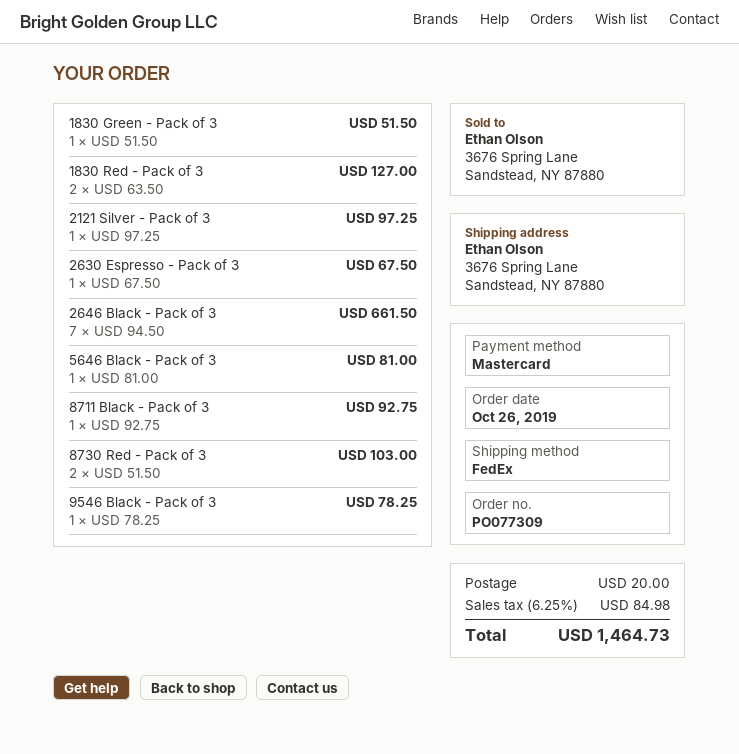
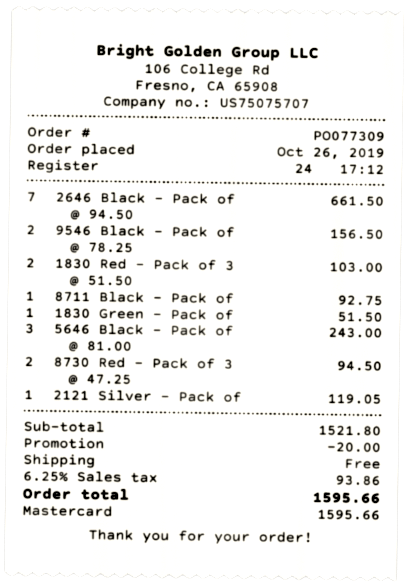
1830 Red - Pack of 3: 2 x 63.50 = 127.00 -> 2 x 51.50 = 103.00
2121 Silver - Pack of 3: 1 x 97.25 = 97.25 -> 1 x 119.05 = 119.05
2630 Espresso - Pack of 3: 1 x 67.50 = 67.50 -> none
5646 Black - Pack of 3: 1 x 81.00 = 81.00 -> 3 x 81.00 = 243.00
8730 Red - Pack of 3: 2 x 51.50 = 103.00 -> 2 x 47.25 = 94.50
9546 Black - Pack of 3: 1 x 78.25 = 78.25 -> 2 x 78.25 = 156.50
discount: none -> 20.00
shipping: 20.00 -> 0.00
tax: 6.25% = 84.98 -> 6.25% = 93.86
total: 1464.73 -> 1595.66

